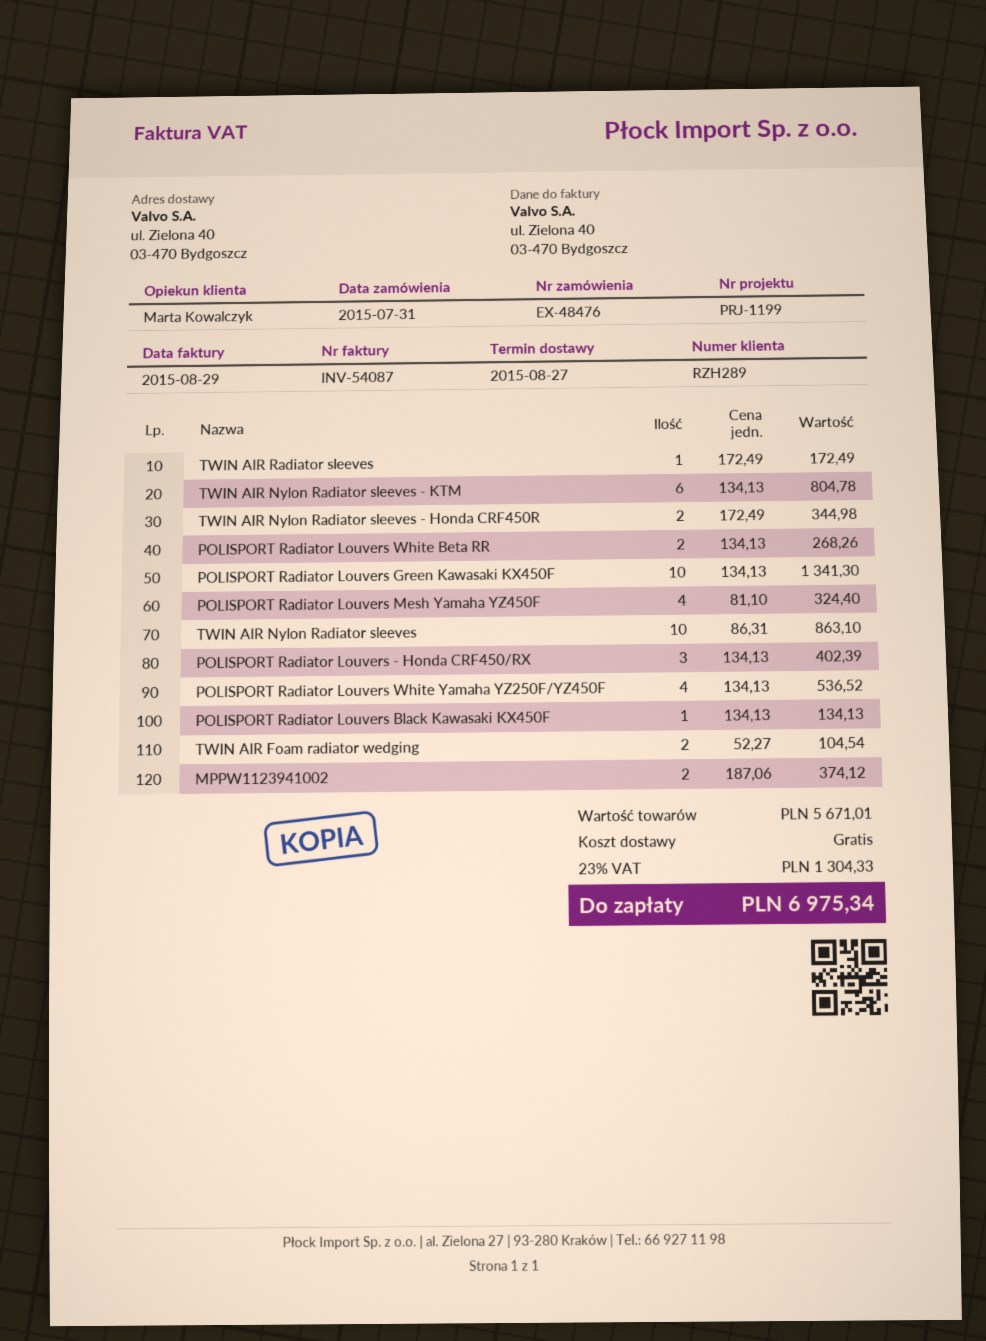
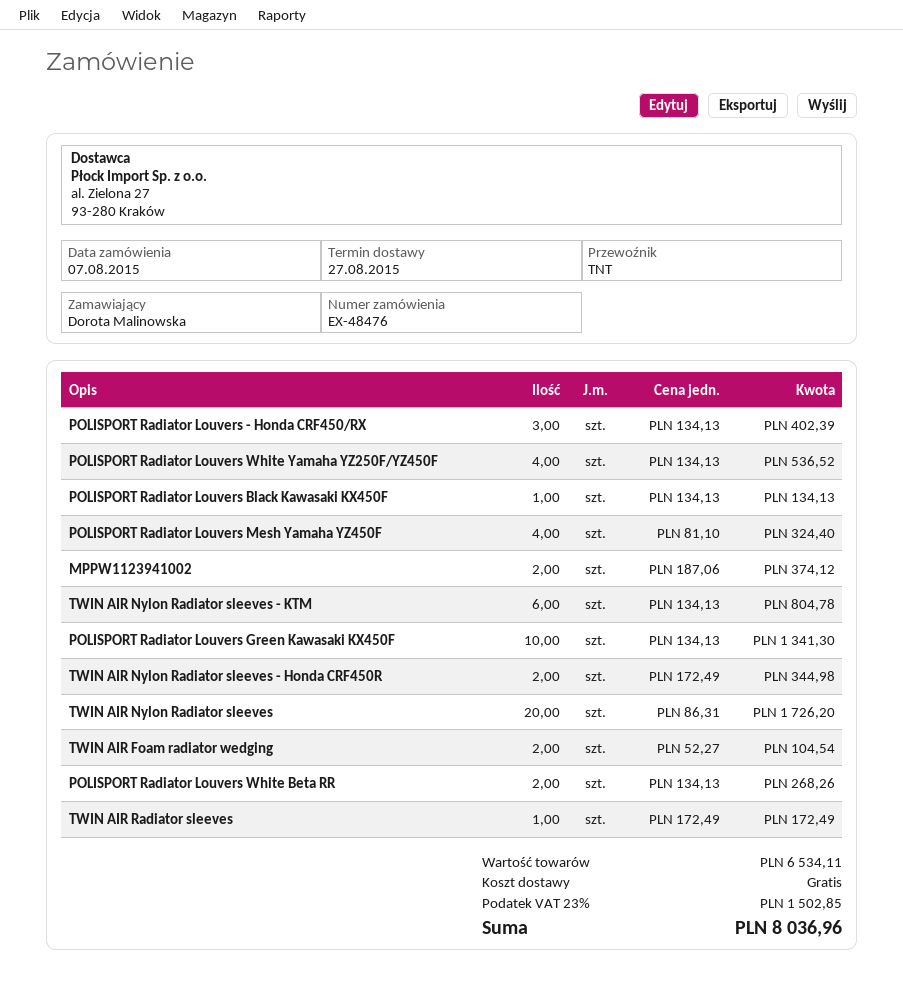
order date: 2015-07-31 -> 2015-08-07
TWIN AIR Nylon Radiator sleeves: 10 x 86.31 = 863.10 -> 20 x 86.31 = 1726.20
subtotal: 5671.01 -> 6534.11
tax: 23% = 1304.33 -> 23% = 1502.85
total: 6975.34 -> 8036.96

